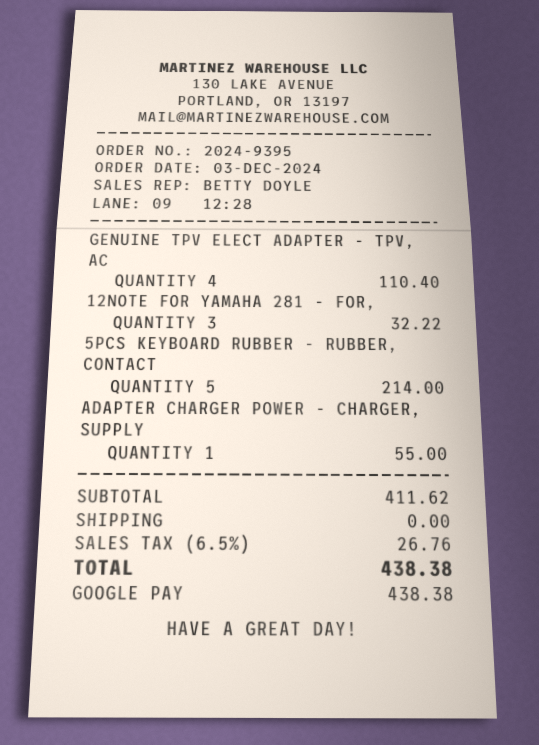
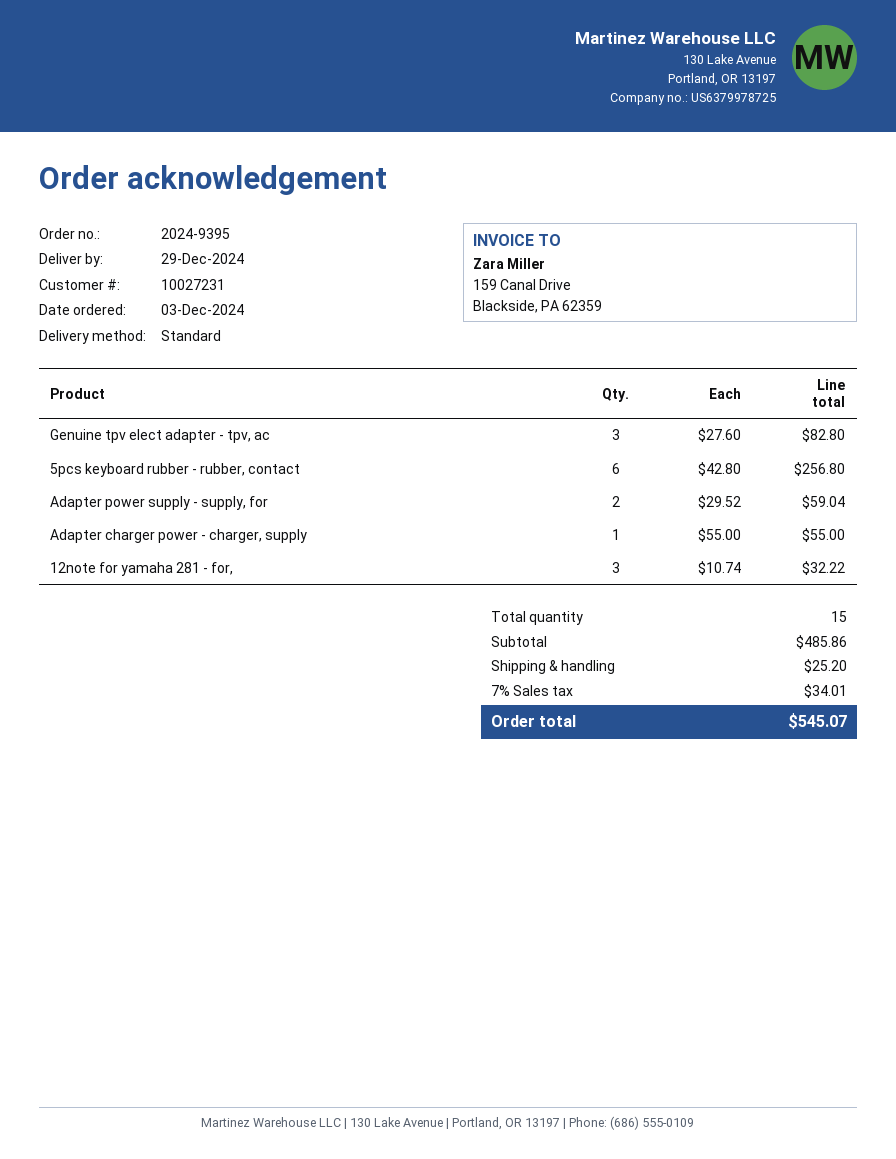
GENUINE TPV ELECT ADAPTER - TPV, AC: 4 for 110.40 -> 3 for 82.80
5PCS KEYBOARD RUBBER - RUBBER, CONTACT: 5 for 214.00 -> 6 for 256.80
Adapter power supply - supply, for: none -> 2 for 59.04
subtotal: 411.62 -> 485.86
shipping: 0.00 -> 25.20
tax: 6.5% = 26.76 -> 7% = 34.01
total: 438.38 -> 545.07

